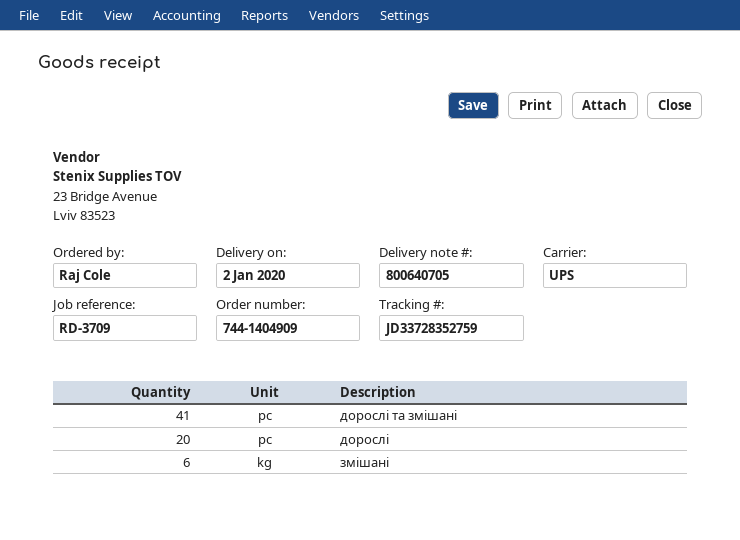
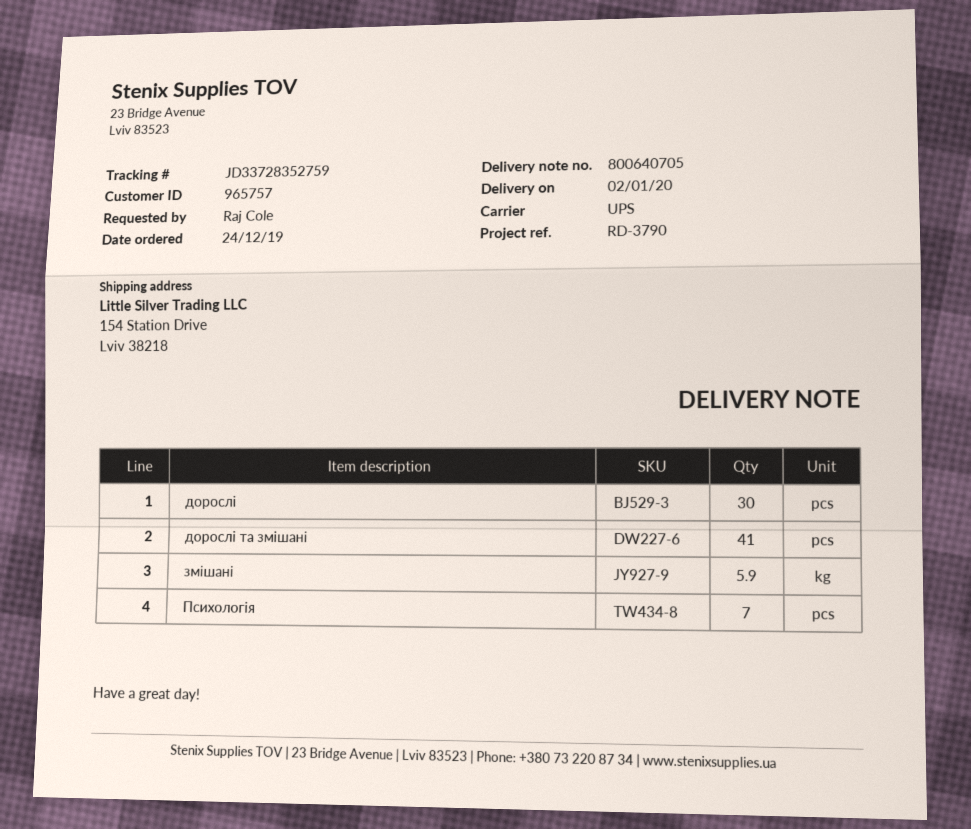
reference: RD-3709 -> RD-3790
дорослі: 20 -> 30
змішані: 6 -> 5.9
Психологія: none -> 7

